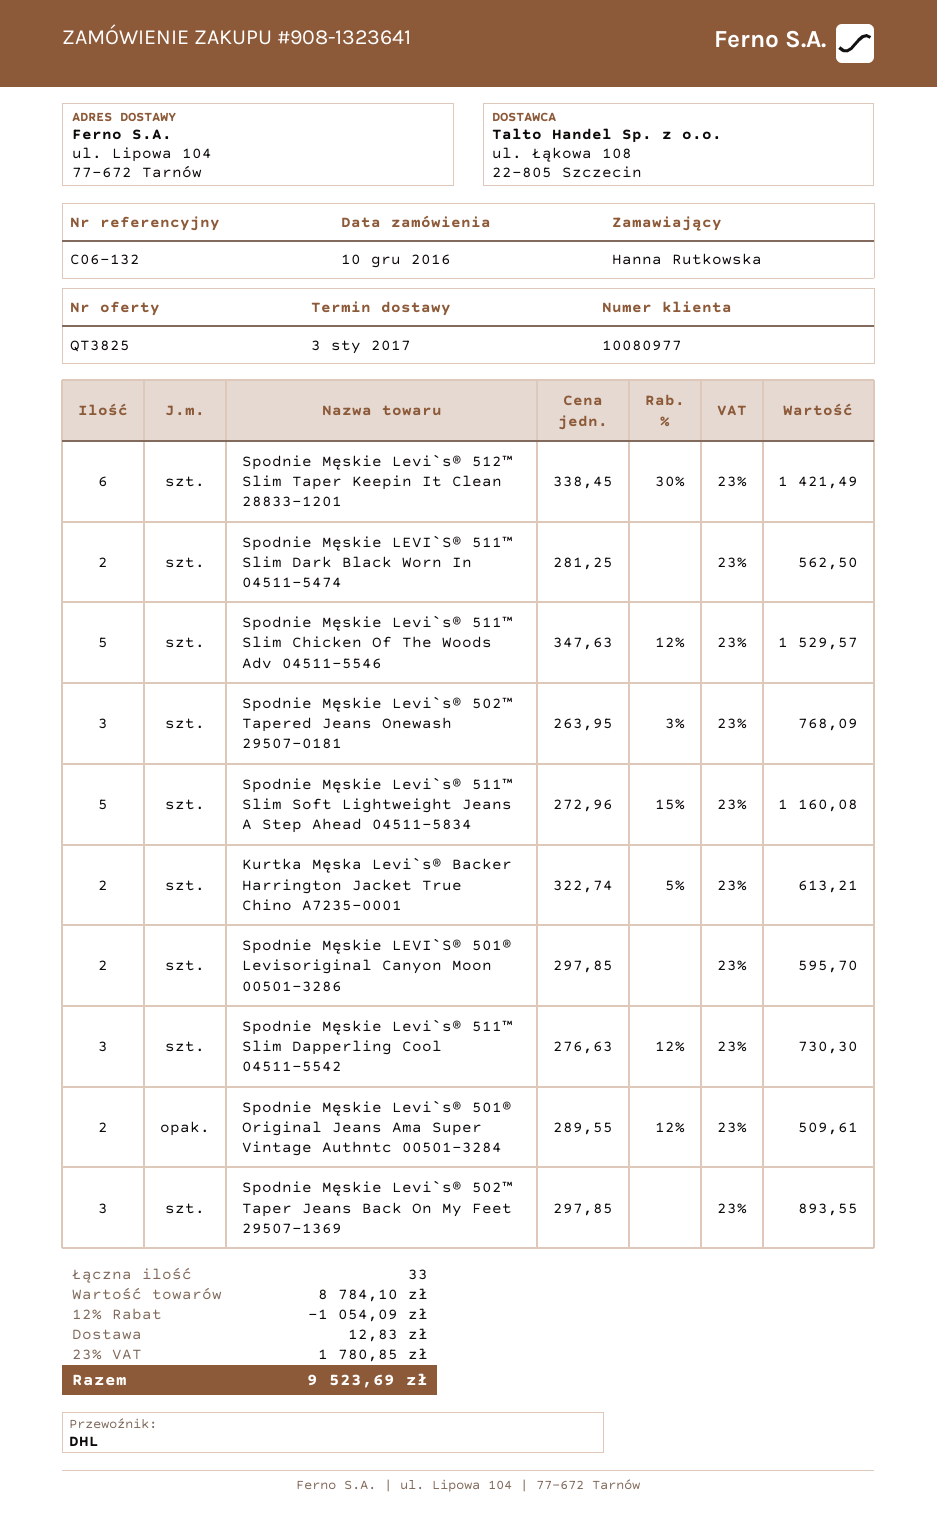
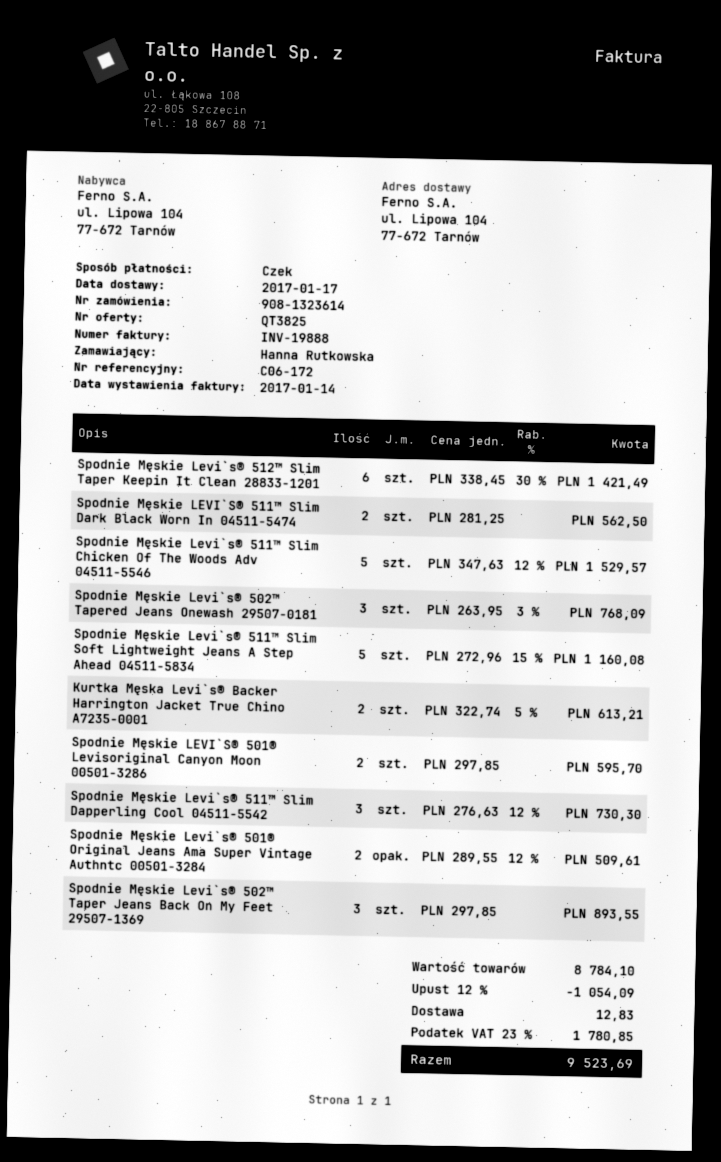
order number: 908-1323641 -> 908-1323614
delivery date: 2017-01-03 -> 2017-01-17
reference: C06-132 -> C06-172

